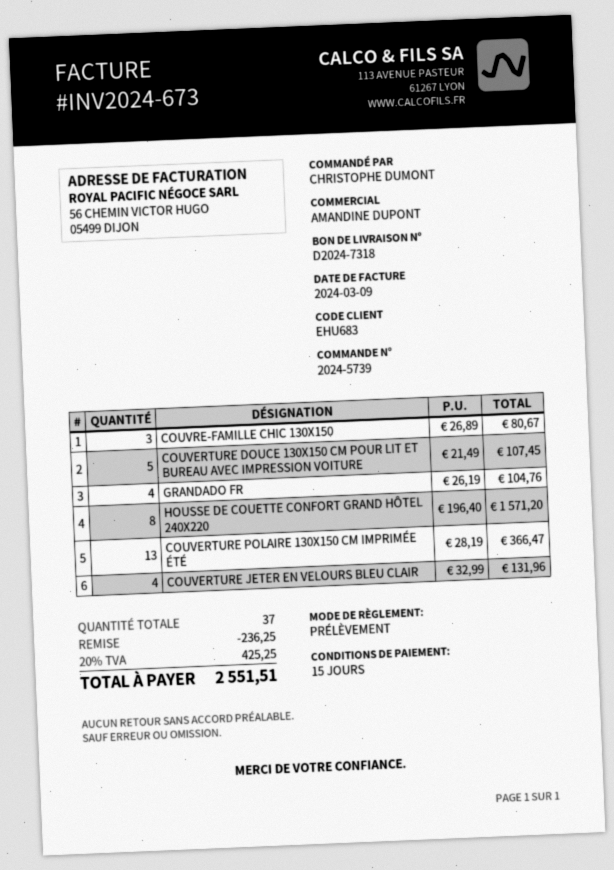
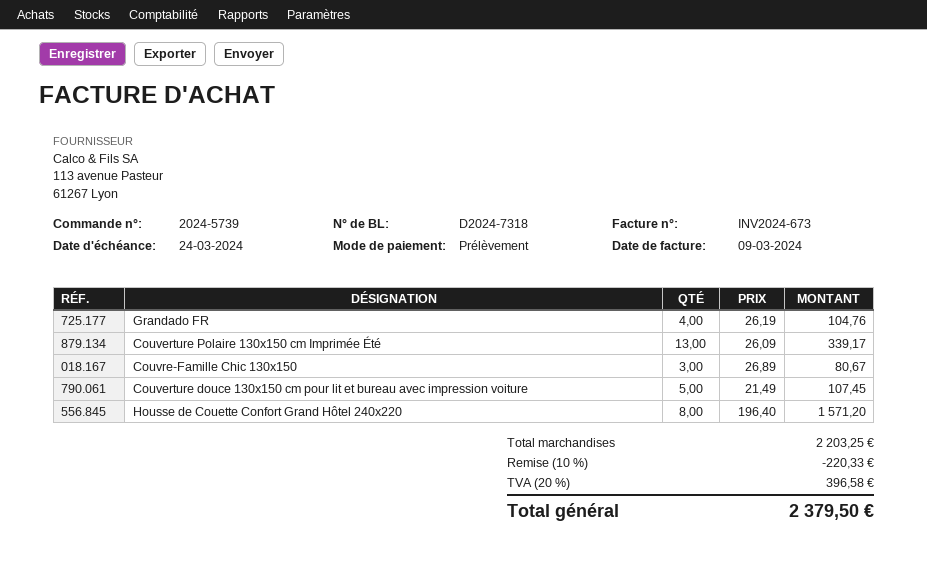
COUVERTURE POLAIRE 130X150 CM IMPRIMÉE ÉTÉ: 13 x 28.19 = 366.47 -> 13 x 26.09 = 339.17
COUVERTURE JETER EN VELOURS BLEU CLAIR: 4 x 32.99 = 131.96 -> none
discount: 236.25 -> 220.33
tax: 20% = 425.25 -> 20% = 396.58
total: 2551.51 -> 2379.50

